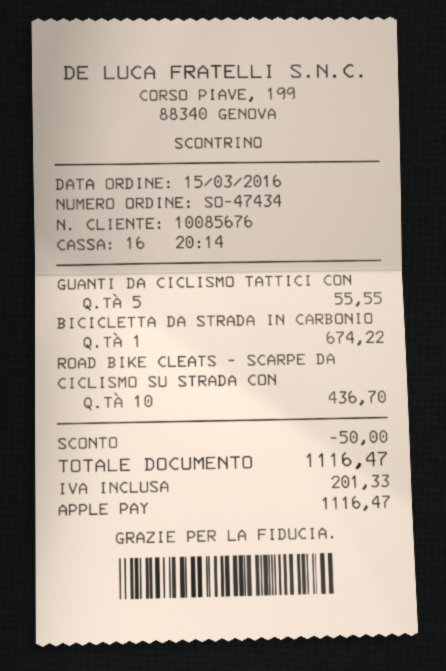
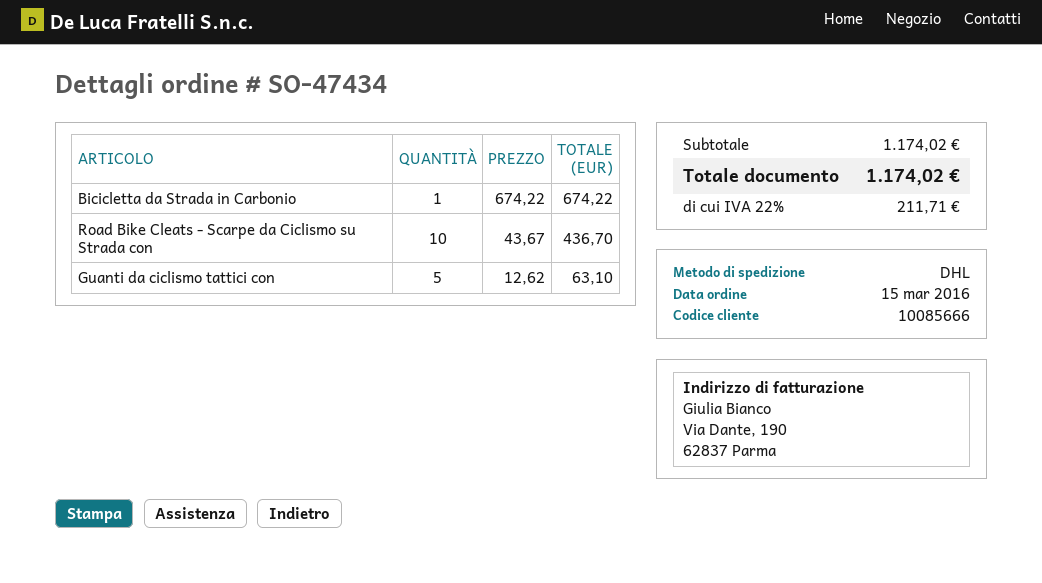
customer number: 10085676 -> 10085666
GUANTI DA CICLISMO TATTICI CON: 5 for 55.55 -> 5 for 63.10
discount: 50.00 -> none
tax: 201.33 -> 211.71
total: 1116.47 -> 1174.02

